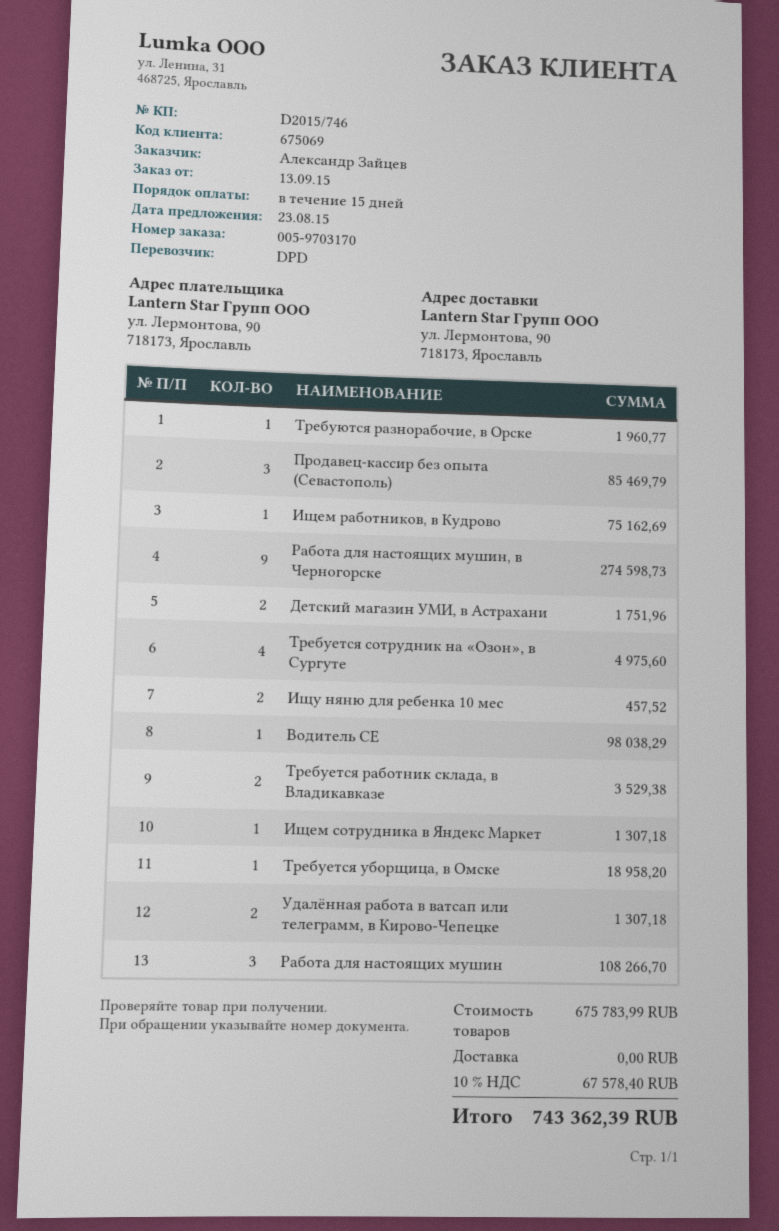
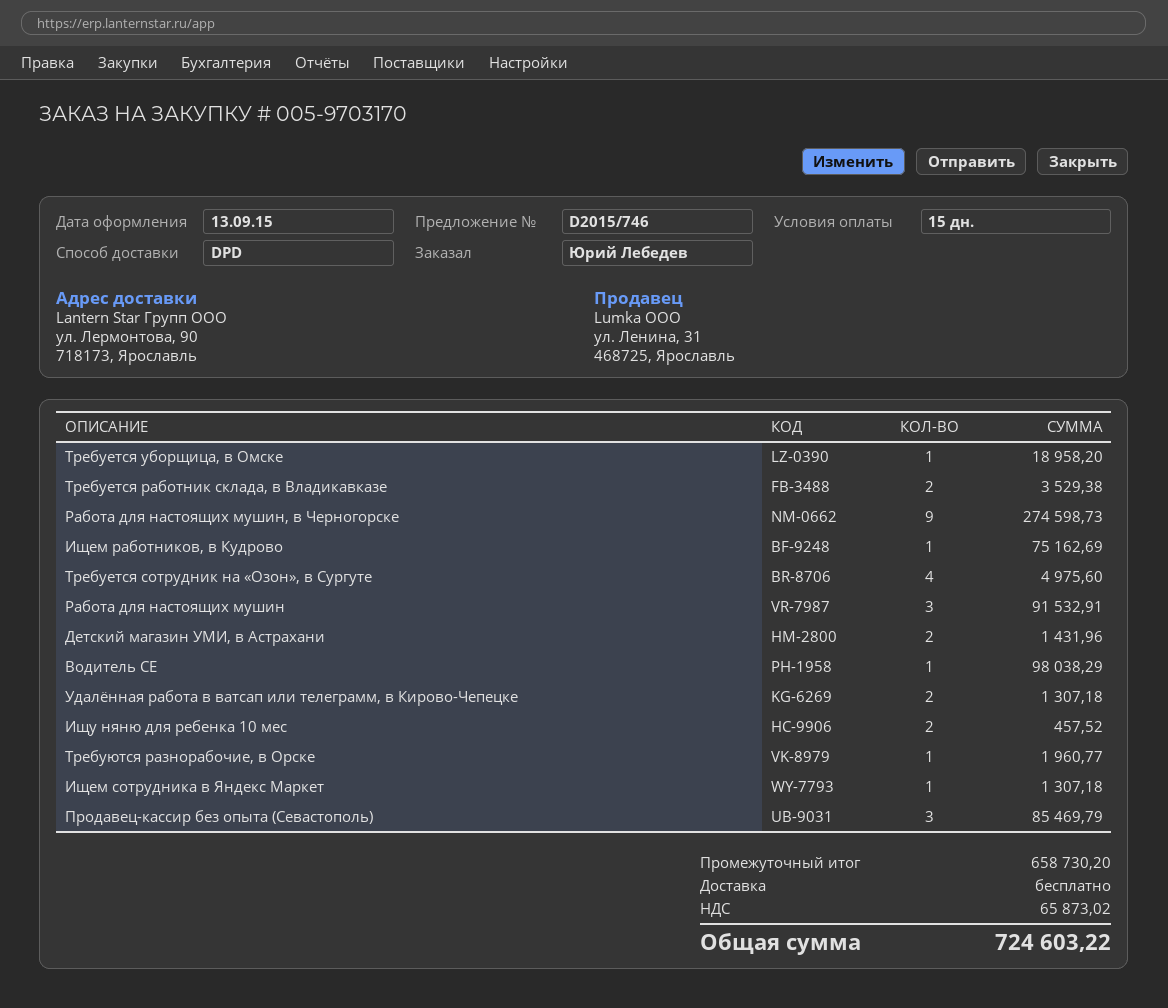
ordered by: Александр Зайцев -> Юрий Лебедев
Детский магазин УМИ, в Астрахани: 2 for 1751.96 -> 2 for 1431.96
Работа для настоящих мушин: 3 for 108266.70 -> 3 for 91532.91
subtotal: 675783.99 -> 658730.20
tax: 67578.40 -> 65873.02
total: 743362.39 -> 724603.22

